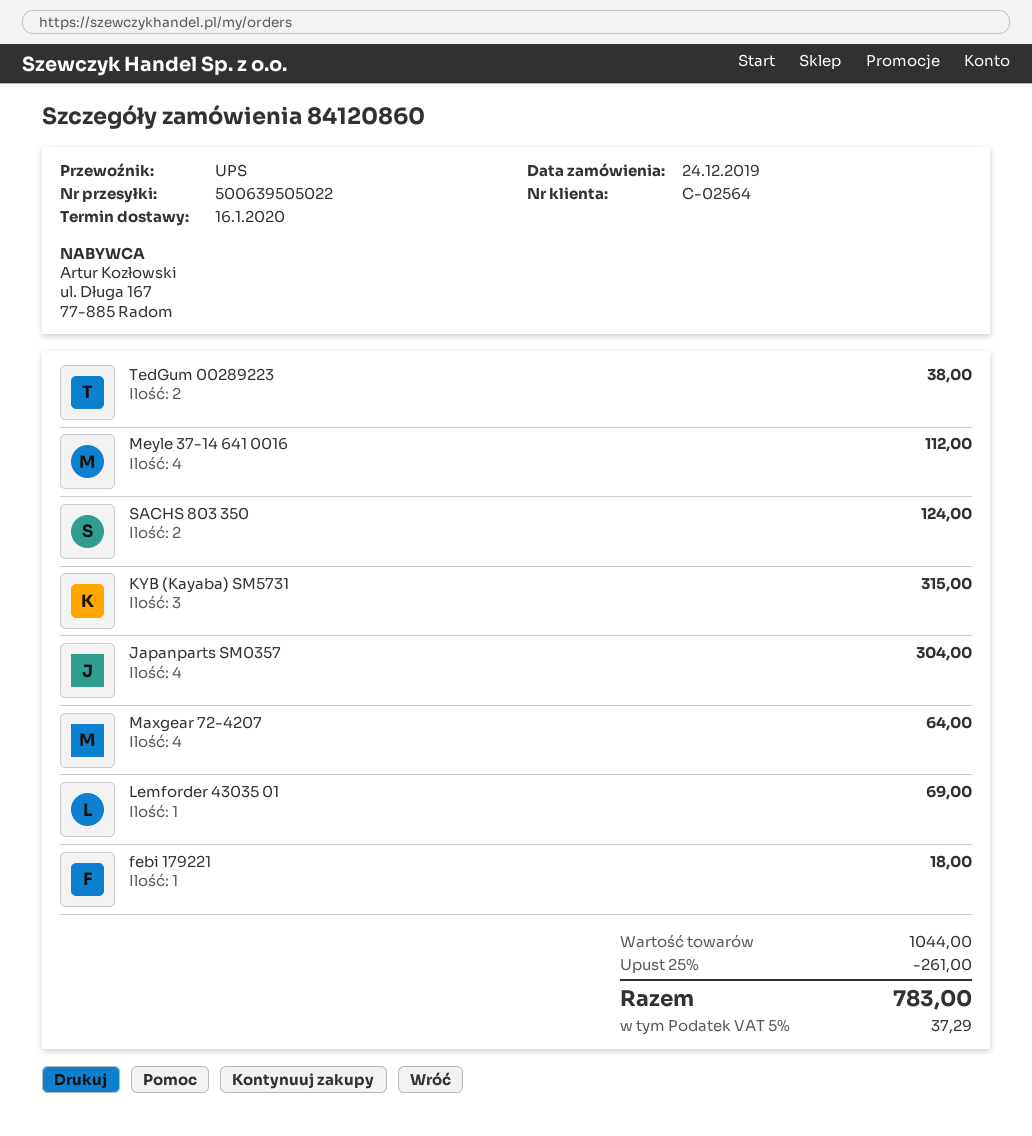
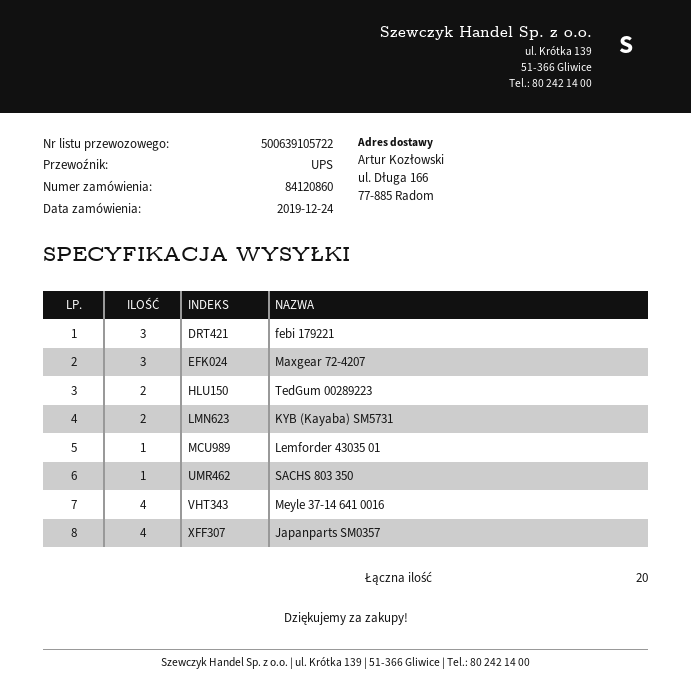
tracking number: 500639505022 -> 500639105722
SACHS 803 350: 2 -> 1
KYB (Kayaba) SM5731: 3 -> 2
Maxgear 72-4207: 4 -> 3
febi 179221: 1 -> 3

